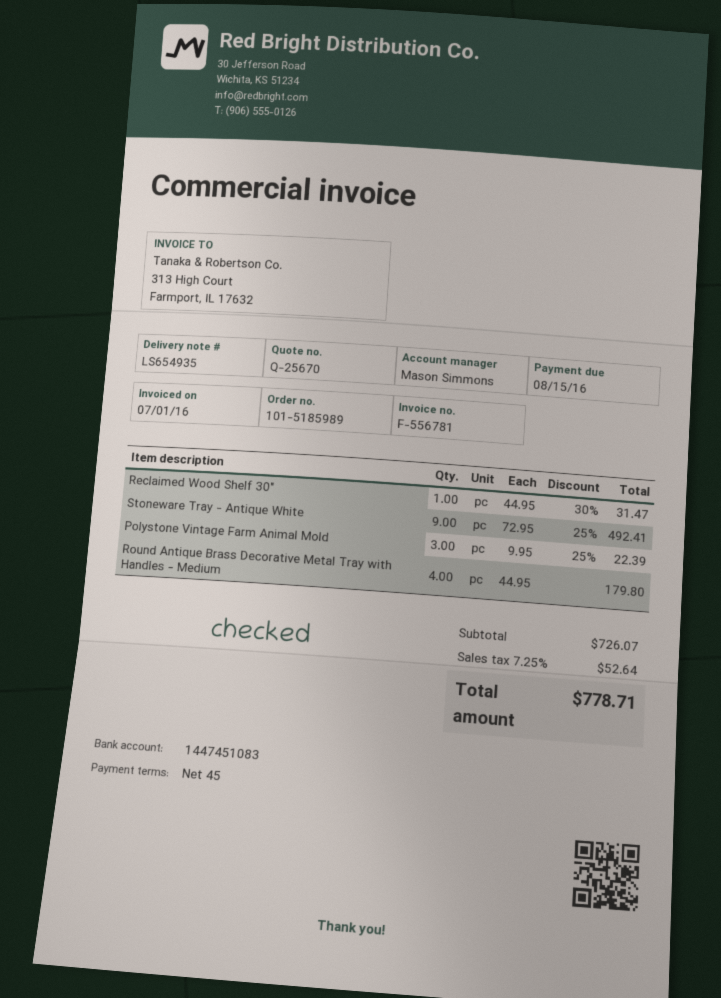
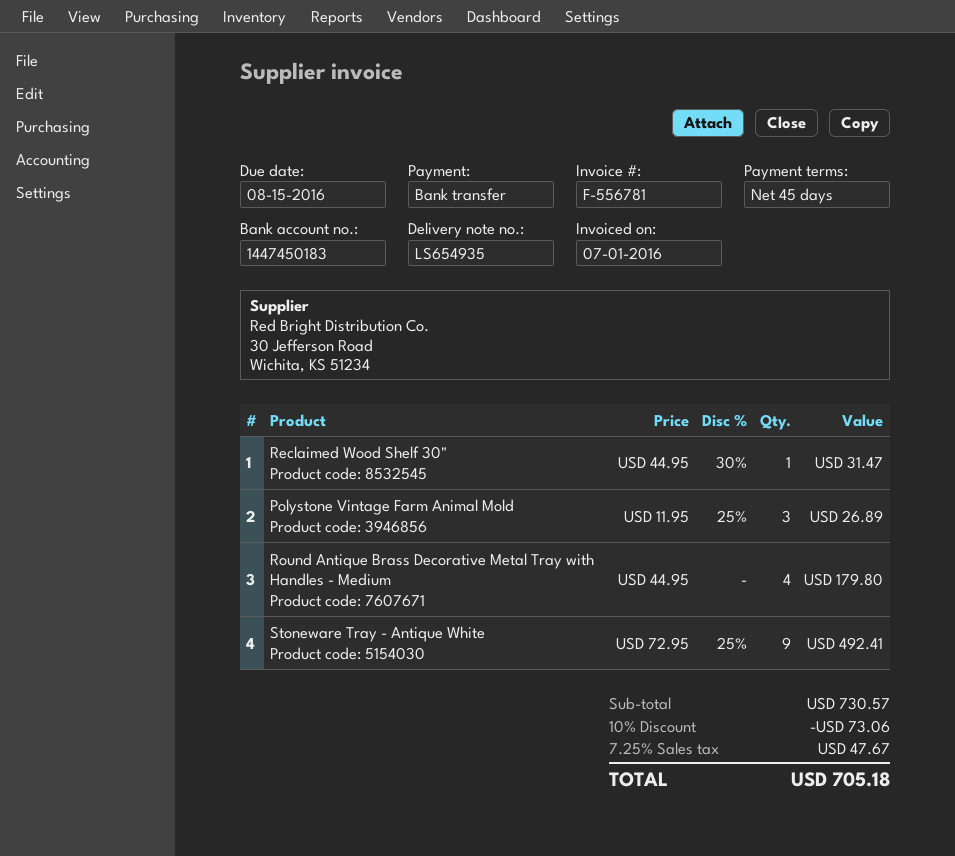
bank account: 1447451083 -> 1447450183
Polystone Vintage Farm Animal Mold: 3 x 9.95 - 25% = 22.39 -> 3 x 11.95 - 25% = 26.89
subtotal: 726.07 -> 730.57
discount: none -> 10% = 73.06
tax: 7.25% = 52.64 -> 7.25% = 47.67
total: 778.71 -> 705.18

